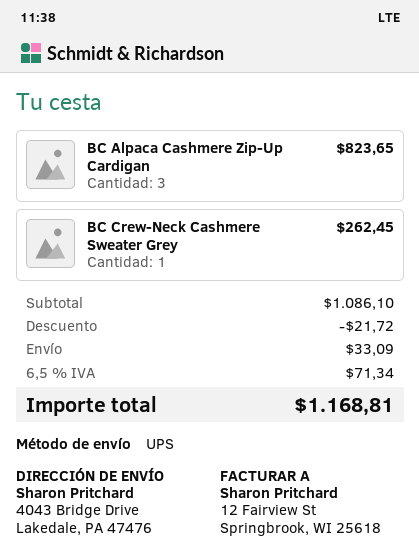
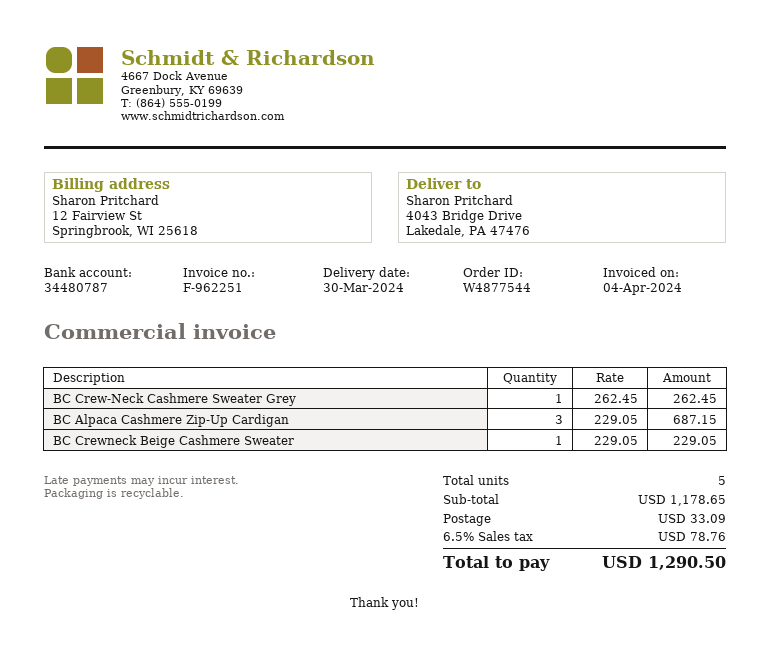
BC Alpaca Cashmere Zip-Up Cardigan: 3 for 823.65 -> 3 for 687.15
BC Crewneck Beige Cashmere Sweater: none -> 1 for 229.05
subtotal: 1086.10 -> 1178.65
discount: 21.72 -> none
tax: 6.5% = 71.34 -> 6.5% = 78.76
total: 1168.81 -> 1290.50

